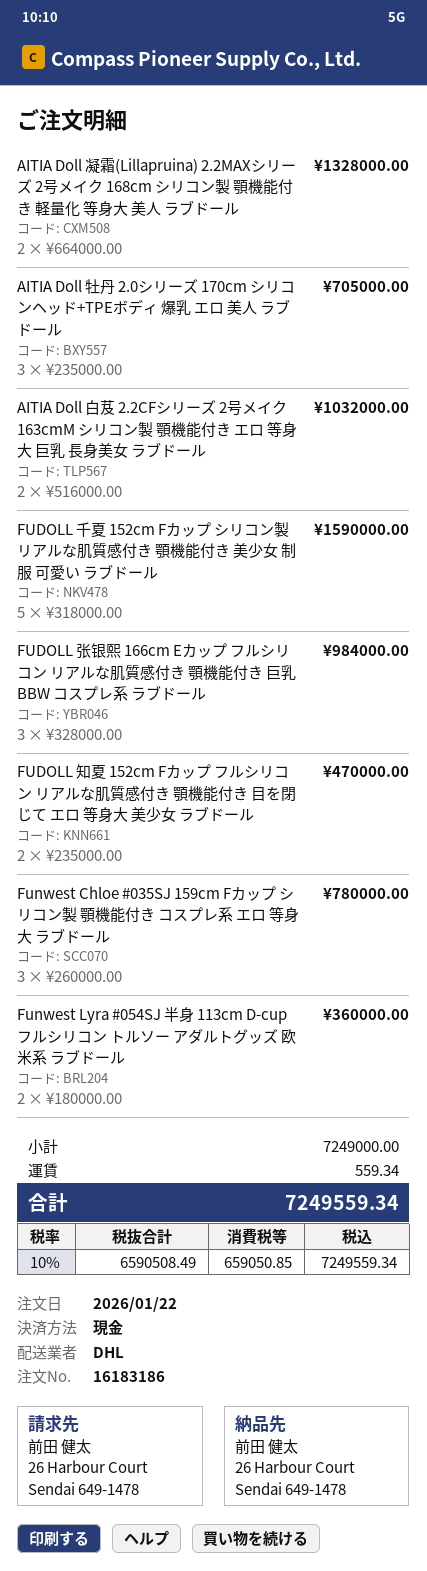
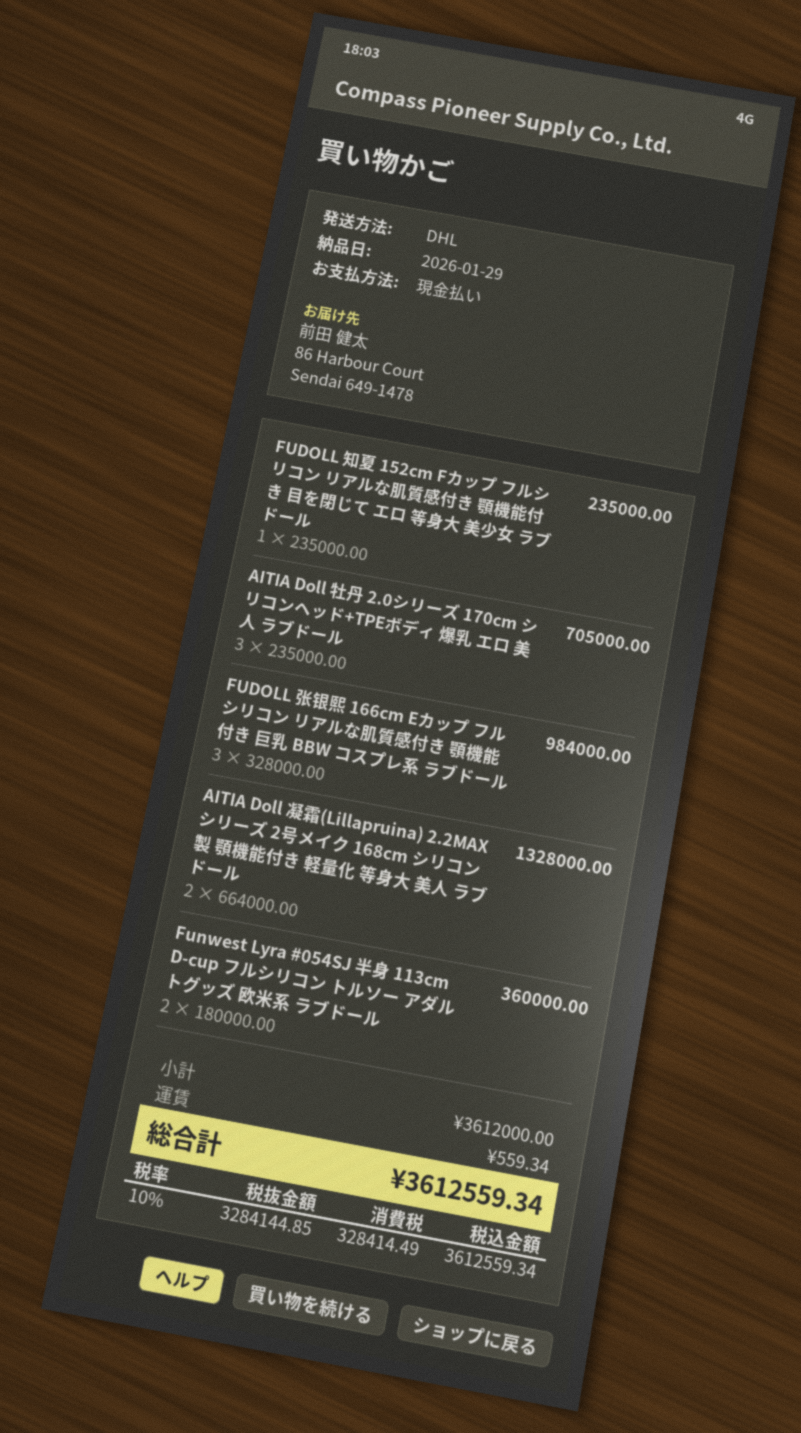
ship to: 26 Harbour Court, Sendai 649-1478 -> 86 Harbour Court, Sendai 649-1478
AITIA Doll 白芨 2.2CFシリーズ 2号メイク 163cmM シリコン製 顎機能付き エロ 等身大 巨乳 長身美女 ラブドール: 2 x 516000.00 = 1032000.00 -> none
FUDOLL 千夏 152cm Fカップ シリコン製 リアルな肌質感付き 顎機能付き 美少女 制服 可愛い ラブドール: 5 x 318000.00 = 1590000.00 -> none
FUDOLL 知夏 152cm Fカップ フルシリコン リアルな肌質感付き 顎機能付き 目を閉じて エロ 等身大 美少女 ラブドール: 2 x 235000.00 = 470000.00 -> 1 x 235000.00 = 235000.00
Funwest Chloe #035SJ 159cm Fカップ シリコン製 顎機能付き コスプレ系 エロ 等身大 ラブドール: 3 x 260000.00 = 780000.00 -> none
subtotal: 7249000.00 -> 3612000.00
net: 6590508.49 -> 3284144.85
tax: 10% = 659050.85 -> 10% = 328414.49
total: 7249559.34 -> 3612559.34

